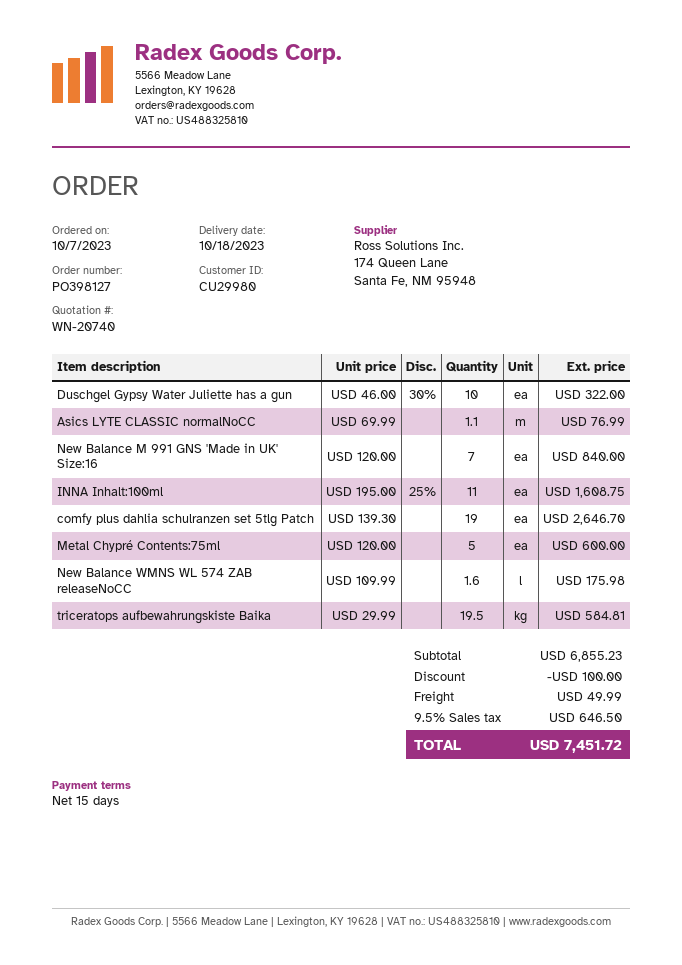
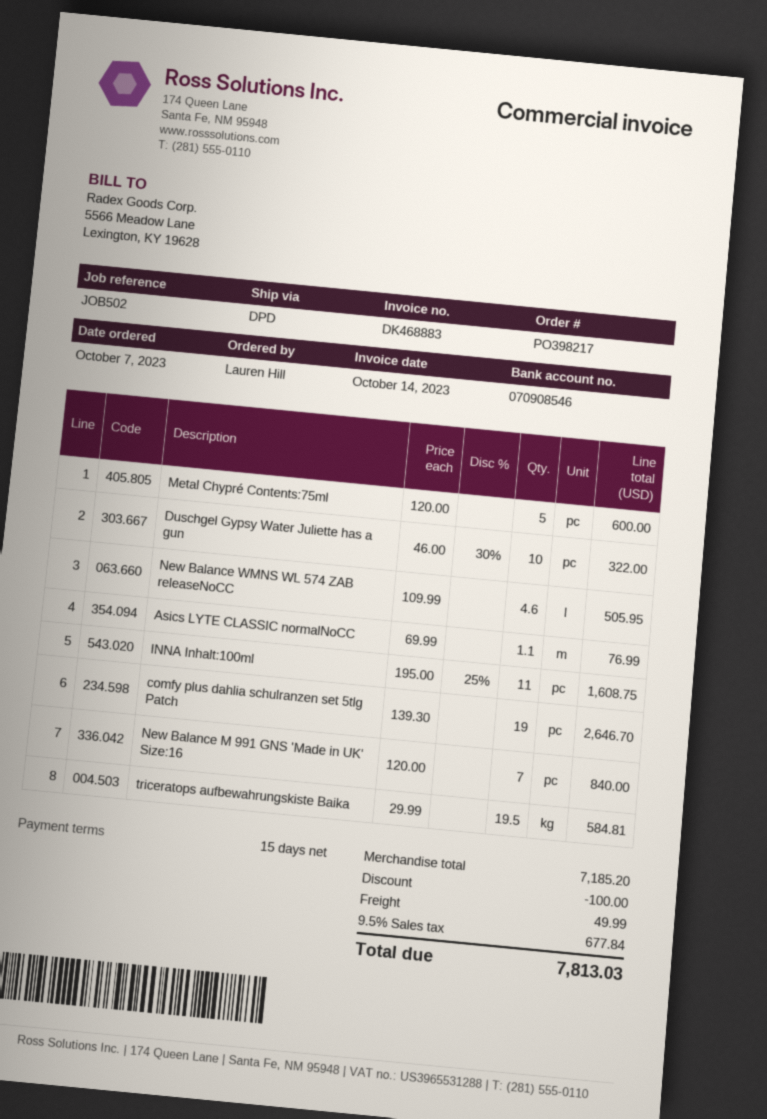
order number: PO398127 -> PO398217
New Balance WMNS WL 574 ZAB releaseNoCC: 1.6 x 109.99 = 175.98 -> 4.6 x 109.99 = 505.95
subtotal: 6855.23 -> 7185.20
tax: 9.5% = 646.50 -> 9.5% = 677.84
total: 7451.72 -> 7813.03

